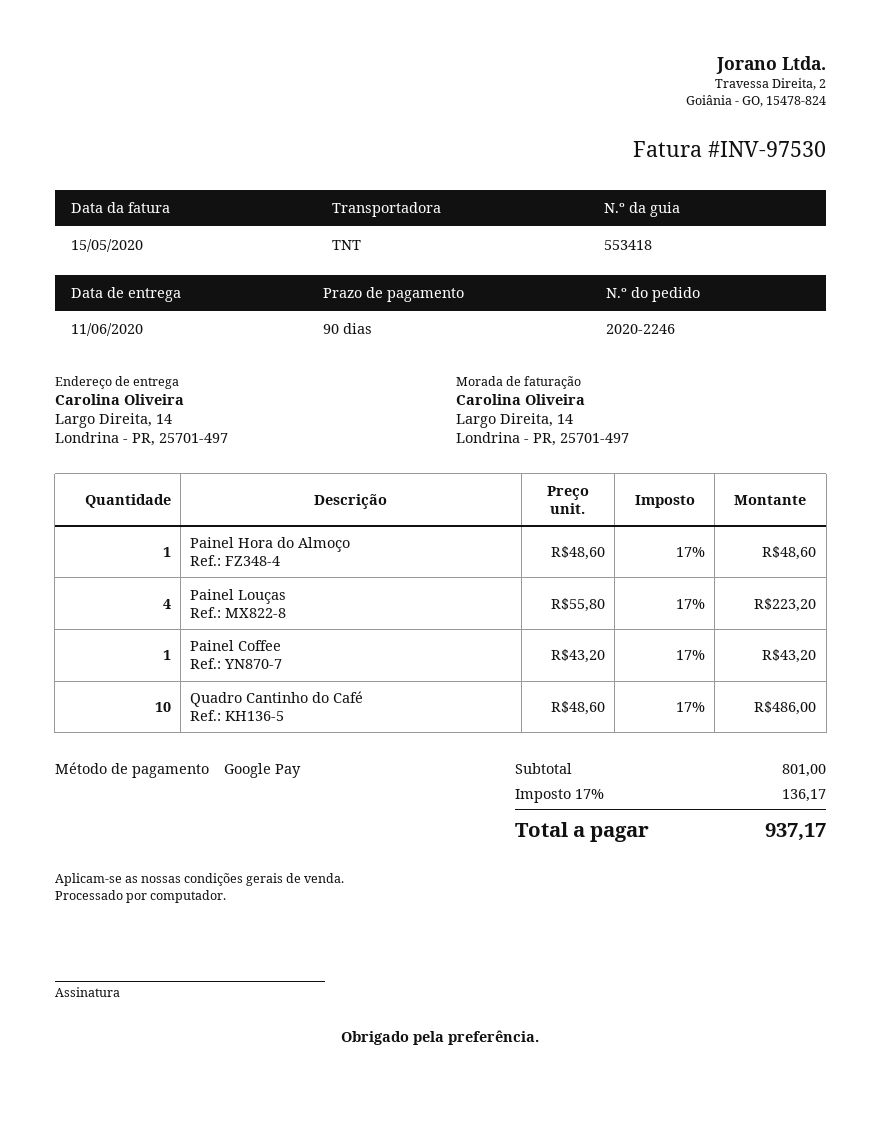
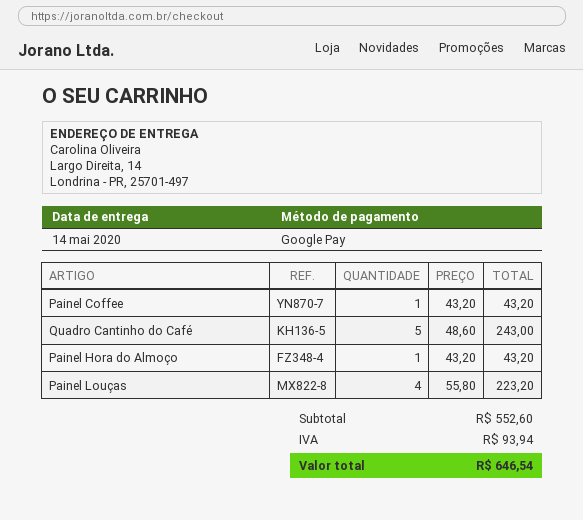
delivery date: 2020-06-11 -> 2020-05-14
Painel Hora do Almoço: 1 x 48.60 = 48.60 -> 1 x 43.20 = 43.20
Quadro Cantinho do Café: 10 x 48.60 = 486.00 -> 5 x 48.60 = 243.00
subtotal: 801.00 -> 552.60
tax: 136.17 -> 93.94
total: 937.17 -> 646.54

